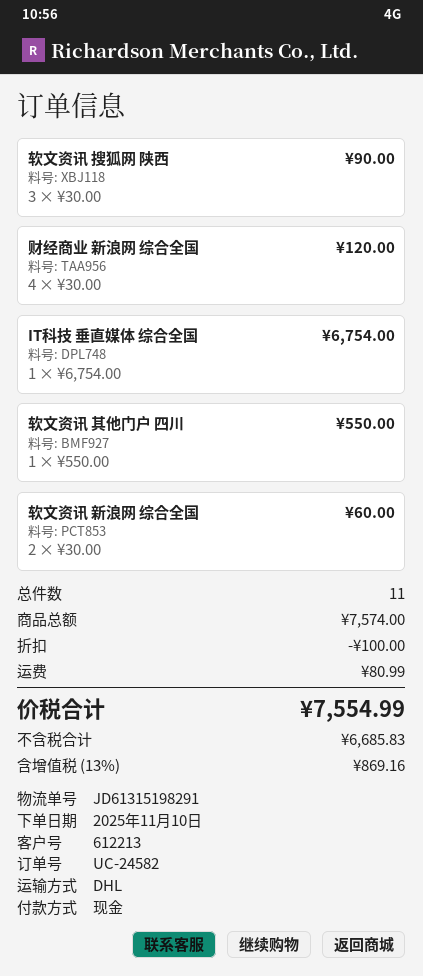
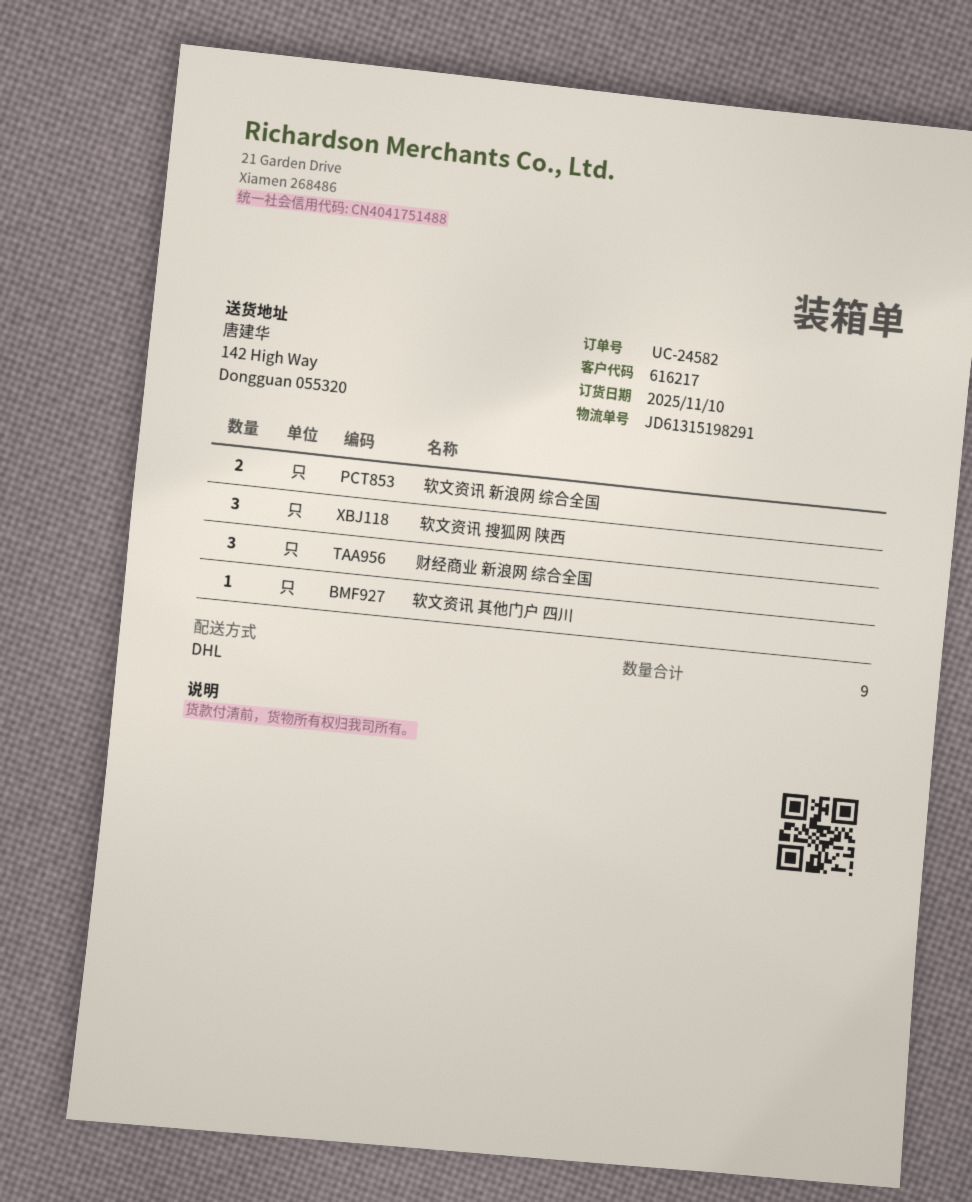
customer number: 612213 -> 616217
财经商业 新浪网 综合全国: 4 -> 3
IT科技 垂直媒体 综合全国: 1 -> none
total quantity: 11 -> 9

